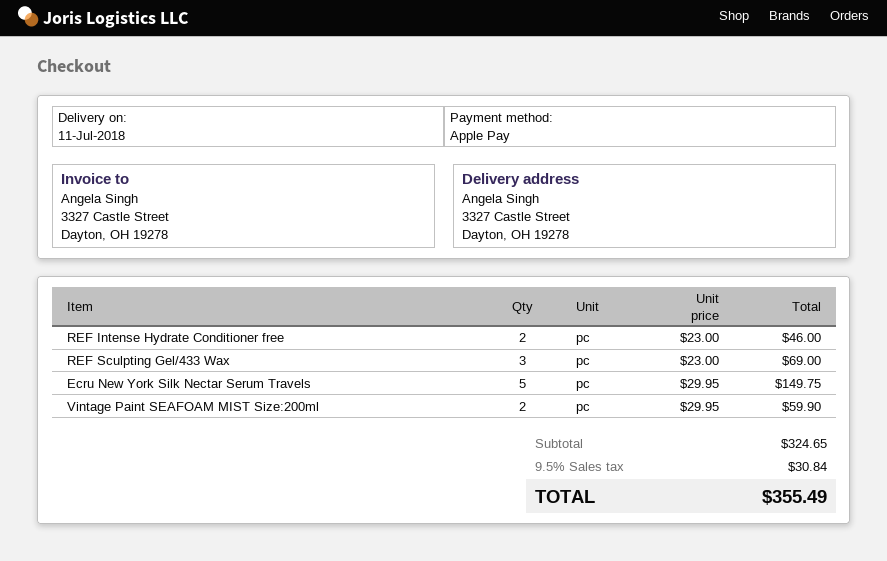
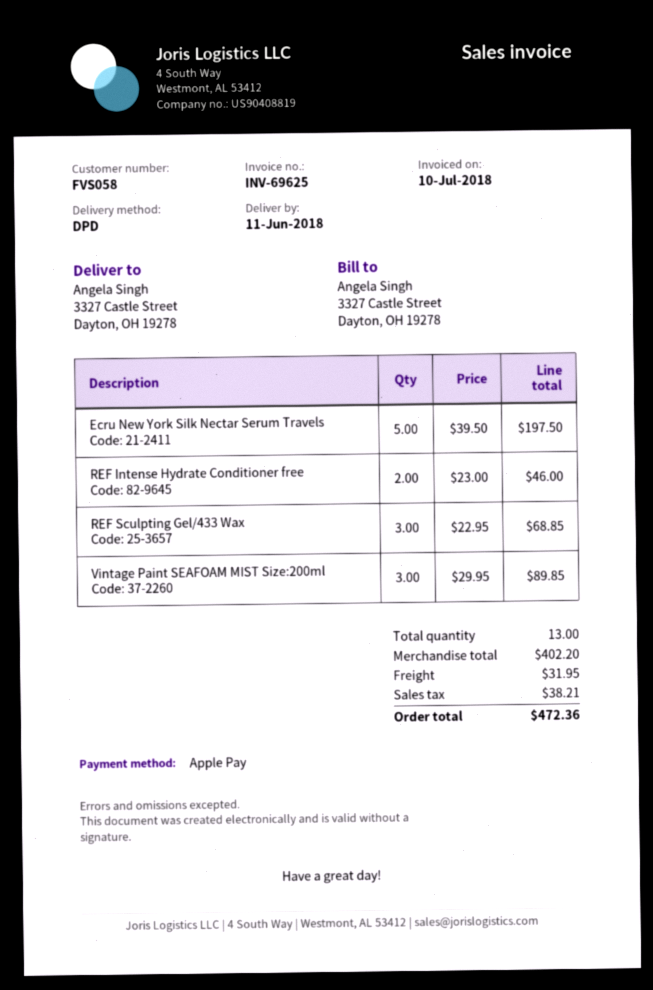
delivery date: 2018-07-11 -> 2018-06-11
REF Sculpting Gel/433 Wax: 3 x 23.00 = 69.00 -> 3 x 22.95 = 68.85
Ecru New York Silk Nectar Serum Travels: 5 x 29.95 = 149.75 -> 5 x 39.50 = 197.50
Vintage Paint SEAFOAM MIST Size:200ml: 2 x 29.95 = 59.90 -> 3 x 29.95 = 89.85
subtotal: 324.65 -> 402.20
shipping: none -> 31.95
tax: 30.84 -> 38.21
total: 355.49 -> 472.36

